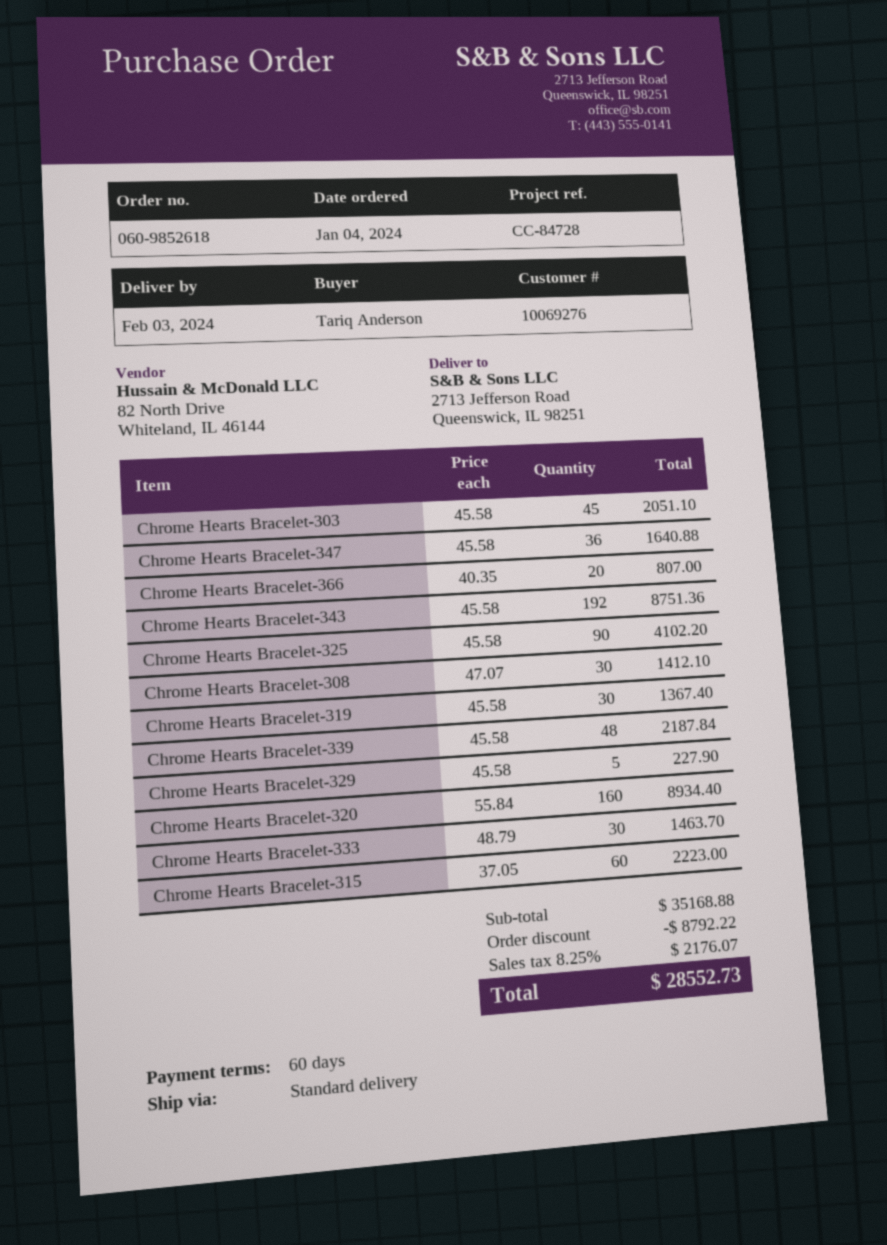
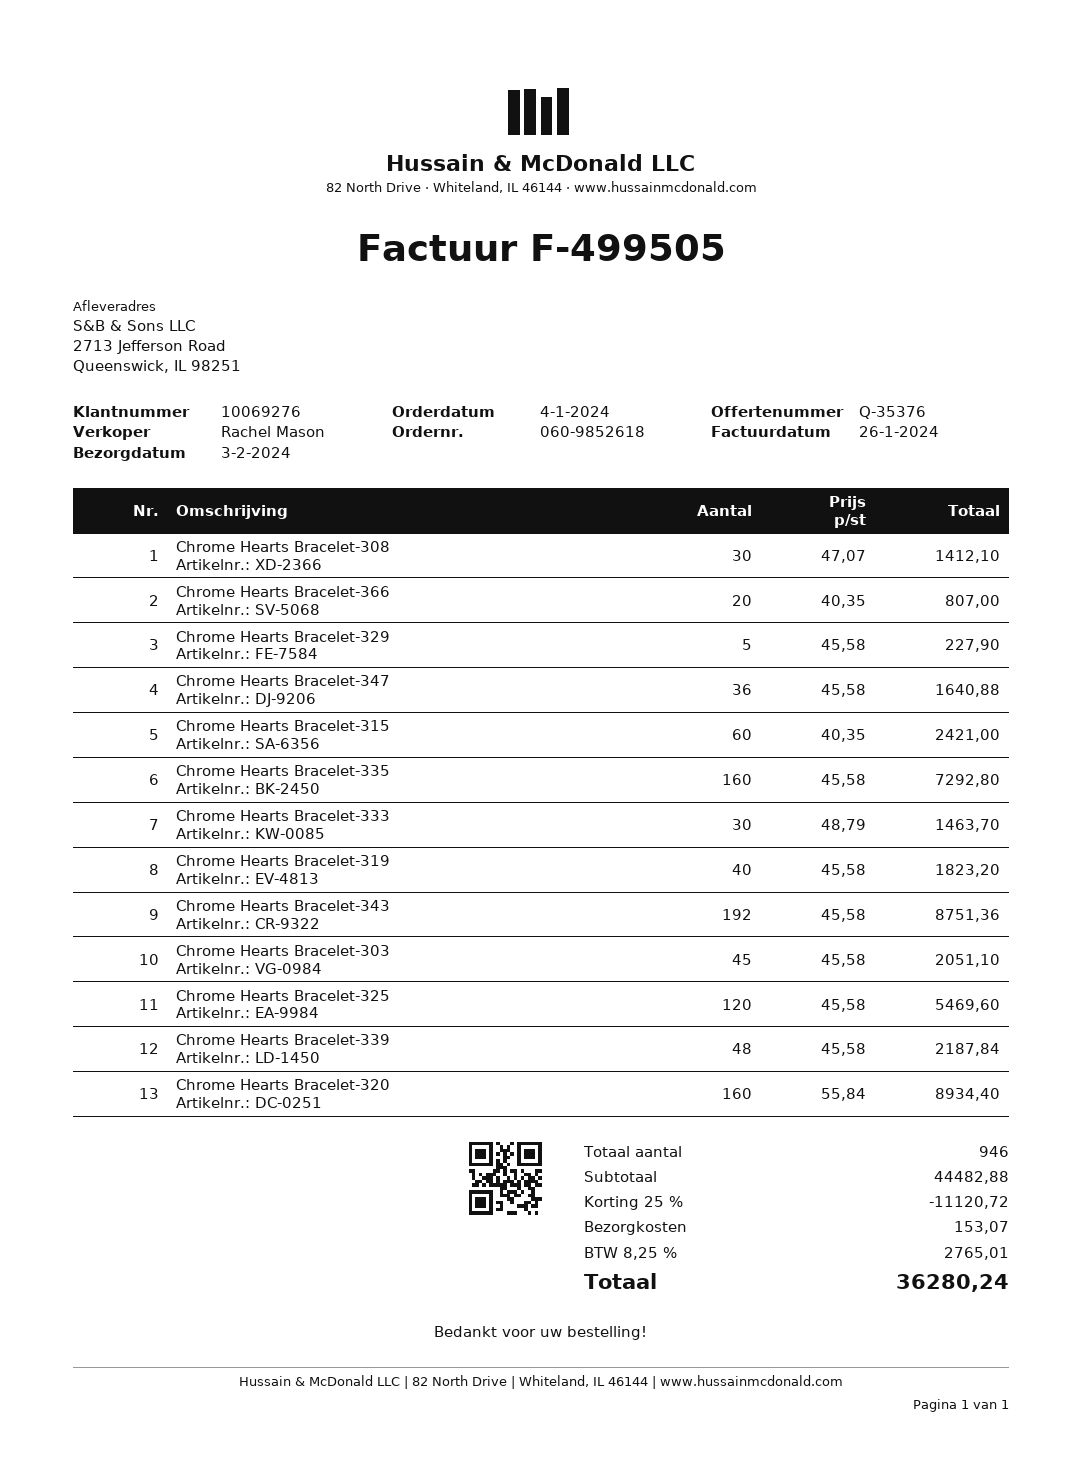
Chrome Hearts Bracelet-325: 90 x 45.58 = 4102.20 -> 120 x 45.58 = 5469.60
Chrome Hearts Bracelet-319: 30 x 45.58 = 1367.40 -> 40 x 45.58 = 1823.20
Chrome Hearts Bracelet-315: 60 x 37.05 = 2223.00 -> 60 x 40.35 = 2421.00
Chrome Hearts Bracelet-335: none -> 160 x 45.58 = 7292.80
subtotal: 35168.88 -> 44482.88
discount: 8792.22 -> 11120.72
shipping: none -> 153.07
tax: 8.25% = 2176.07 -> 8.25% = 2765.01
total: 28552.73 -> 36280.24

